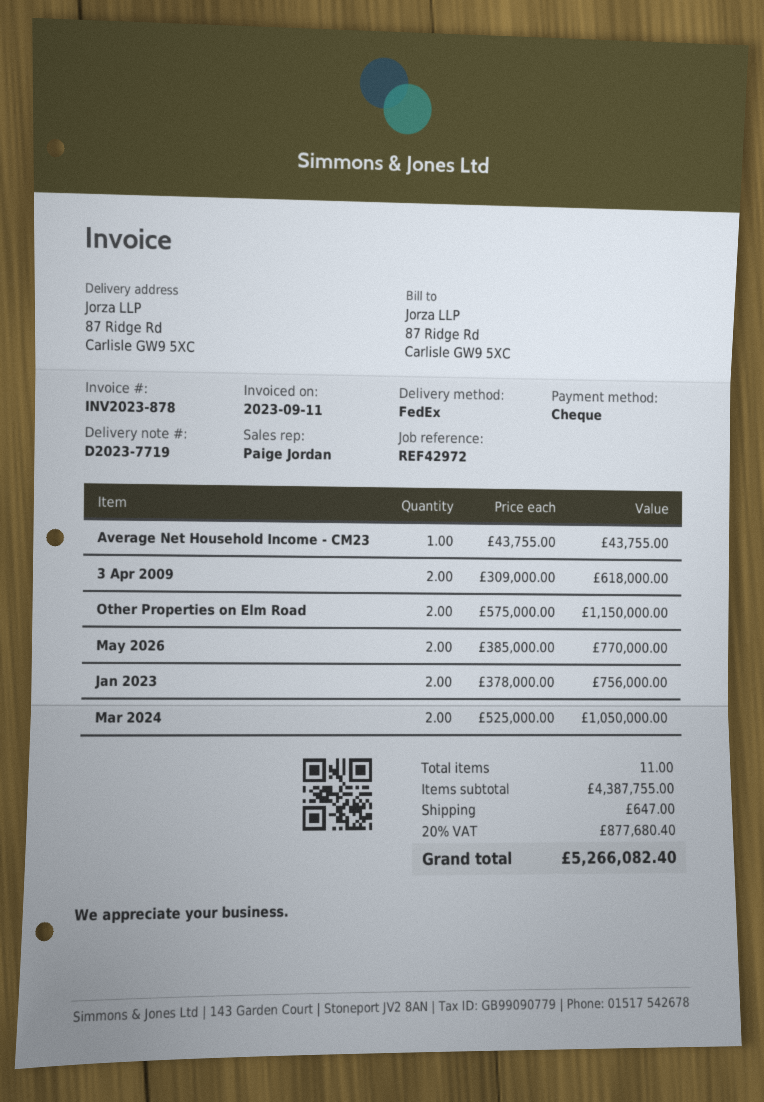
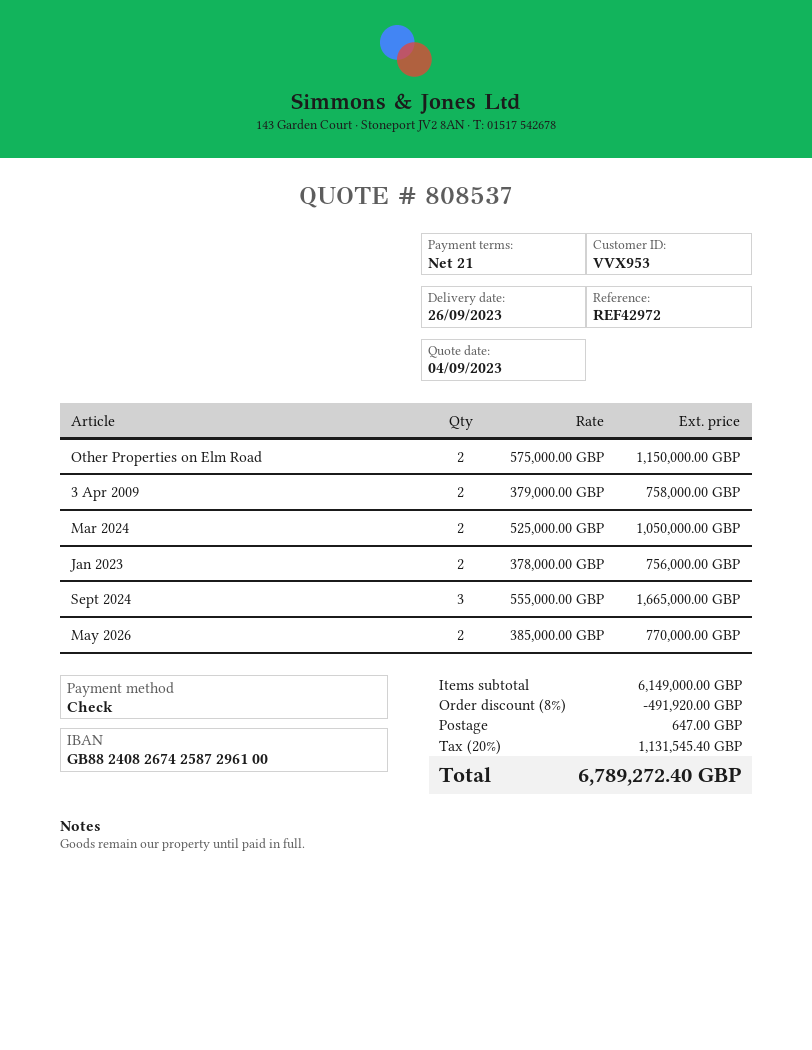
Average Net Household Income - CM23: 1 x 43755.00 = 43755.00 -> none
3 Apr 2009: 2 x 309000.00 = 618000.00 -> 2 x 379000.00 = 758000.00
Sept 2024: none -> 3 x 555000.00 = 1665000.00
subtotal: 4387755.00 -> 6149000.00
discount: none -> 8% = 491920.00
tax: 20% = 877680.40 -> 20% = 1131545.40
total: 5266082.40 -> 6789272.40

